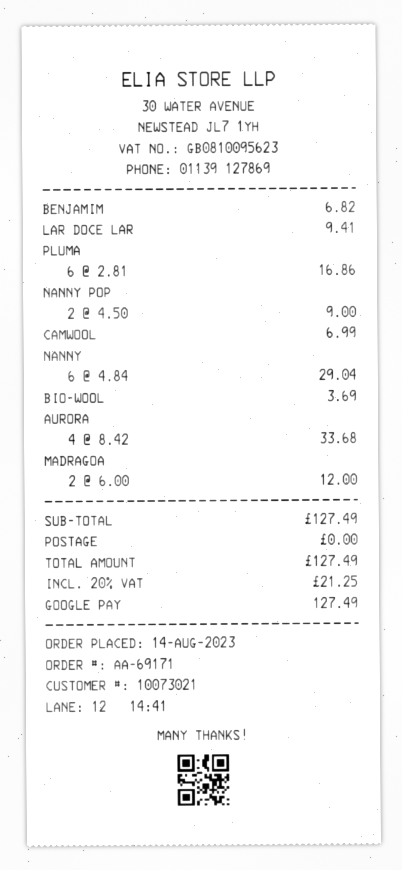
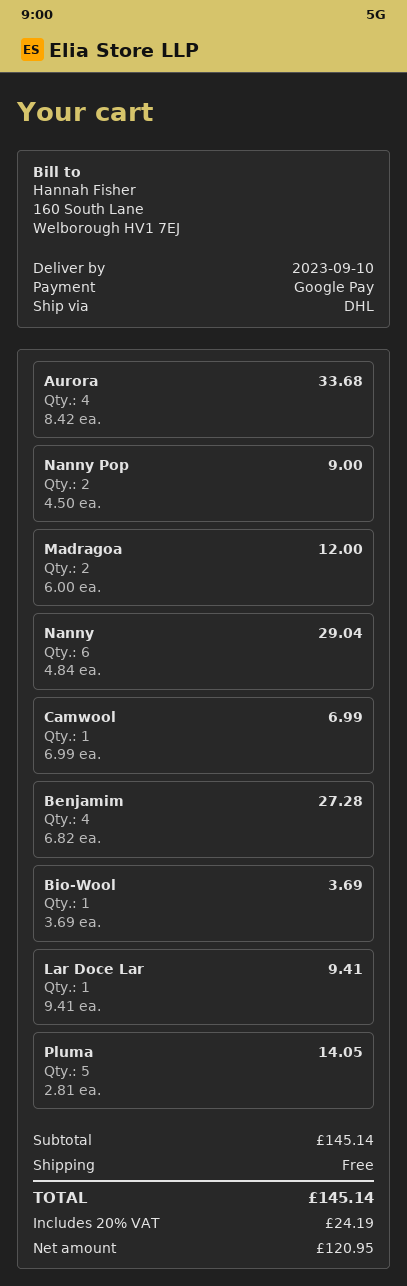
BENJAMIM: 1 x 6.82 = 6.82 -> 4 x 6.82 = 27.28
PLUMA: 6 x 2.81 = 16.86 -> 5 x 2.81 = 14.05
subtotal: 127.49 -> 145.14
tax: 20% = 21.25 -> 20% = 24.19
total: 127.49 -> 145.14

